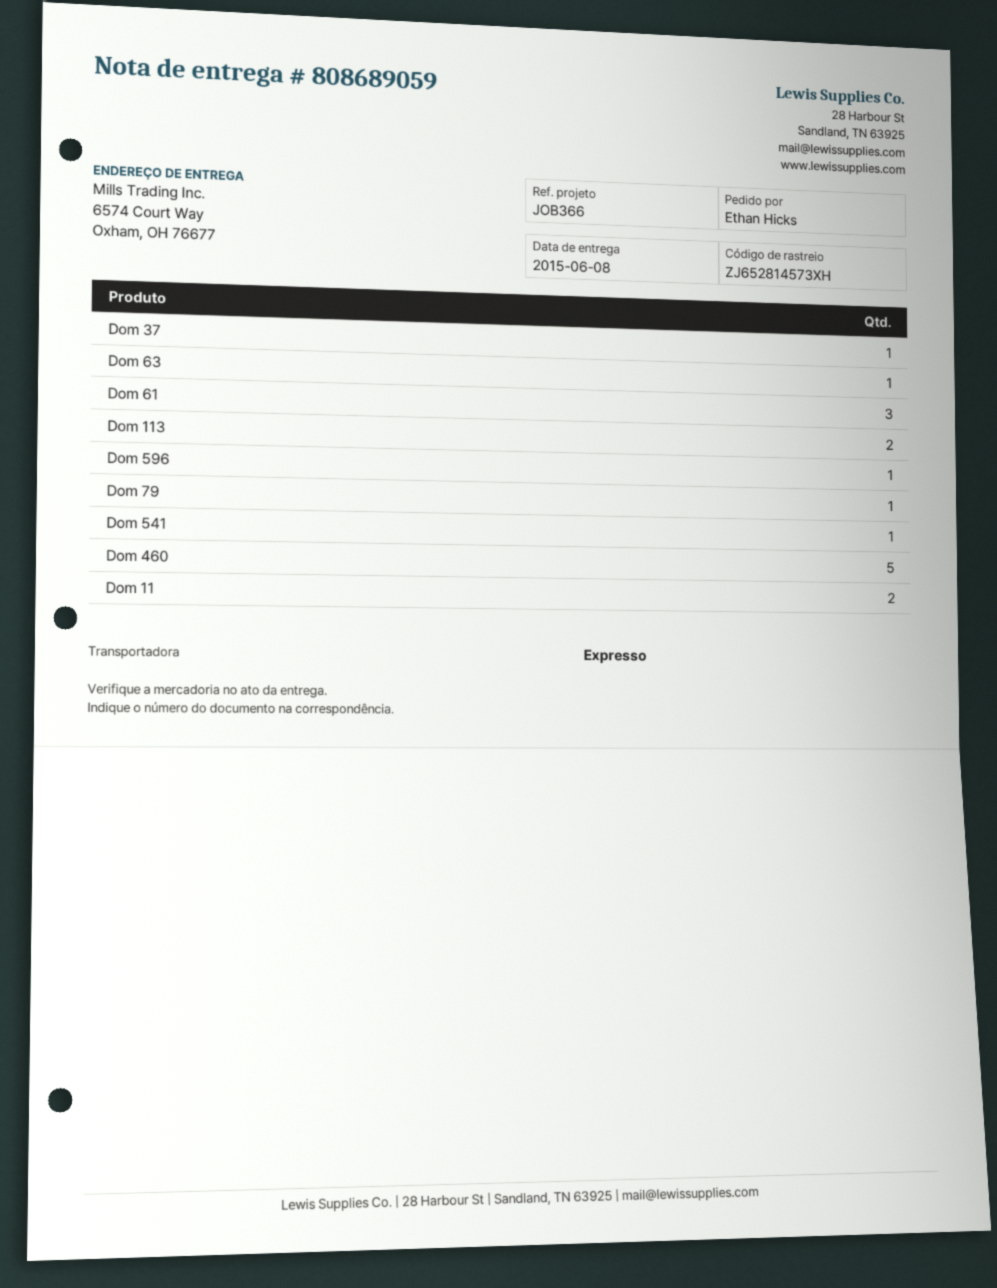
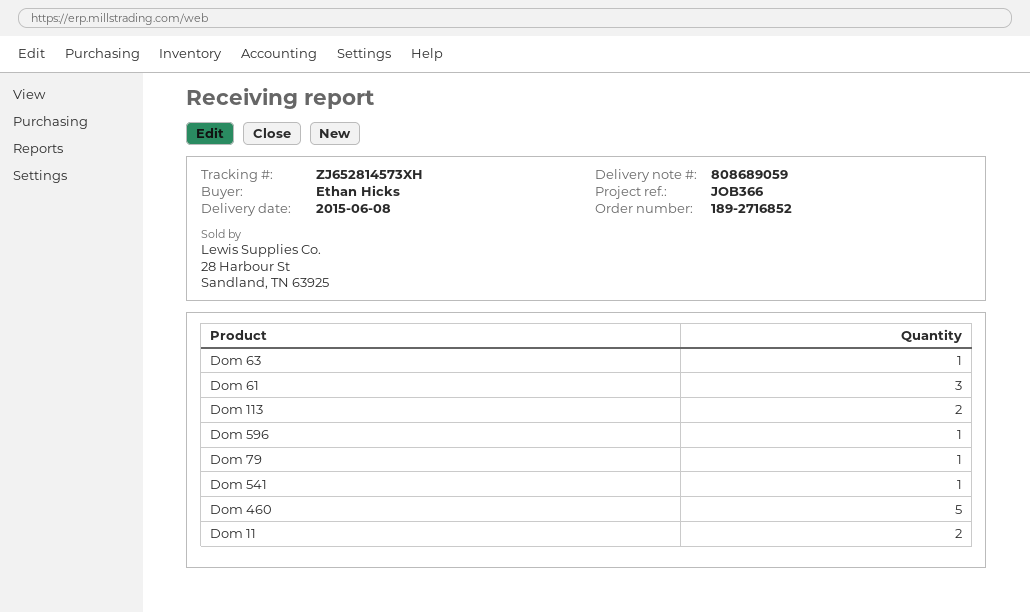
Dom 37: 1 -> none

